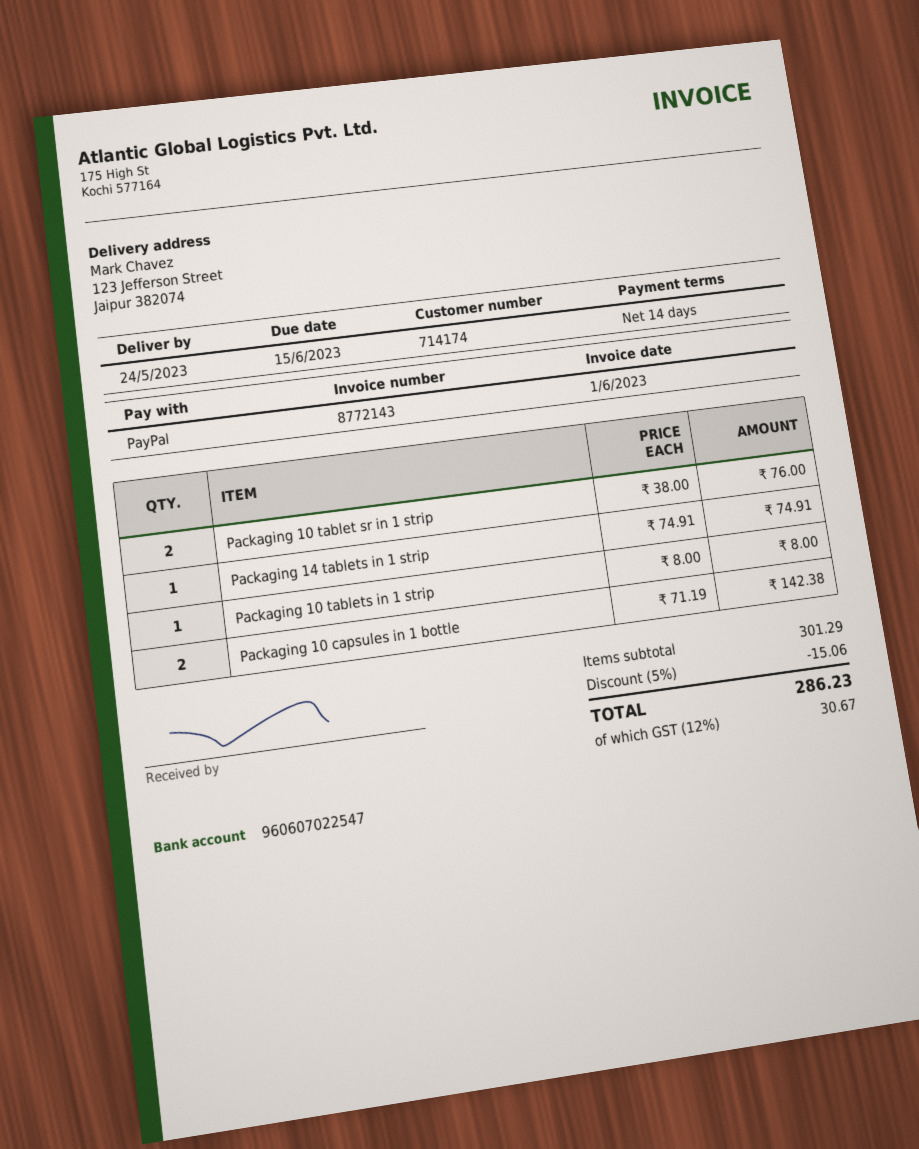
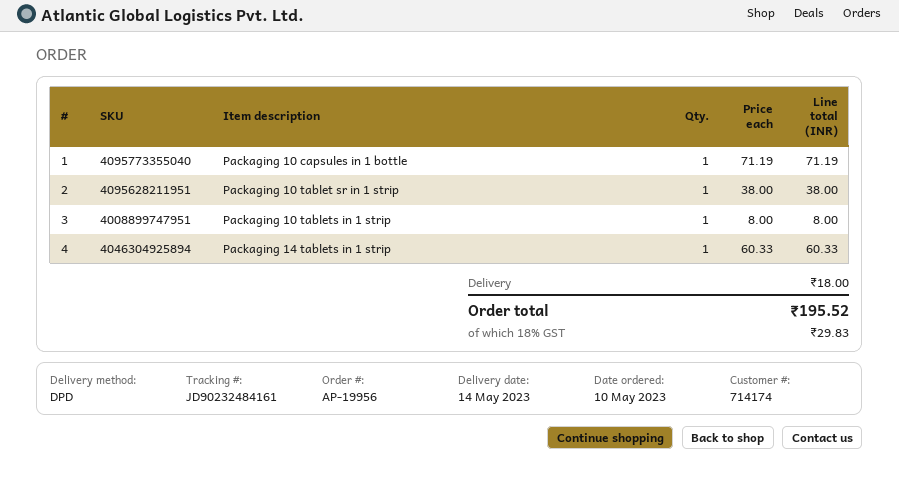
delivery date: 2023-05-24 -> 2023-05-14
Packaging 10 tablet sr in 1 strip: 2 x 38.00 = 76.00 -> 1 x 38.00 = 38.00
Packaging 14 tablets in 1 strip: 1 x 74.91 = 74.91 -> 1 x 60.33 = 60.33
Packaging 10 capsules in 1 bottle: 2 x 71.19 = 142.38 -> 1 x 71.19 = 71.19
discount: 5% = 15.06 -> none
shipping: none -> 18.00
tax: 12% = 30.67 -> 18% = 29.83
total: 286.23 -> 195.52

